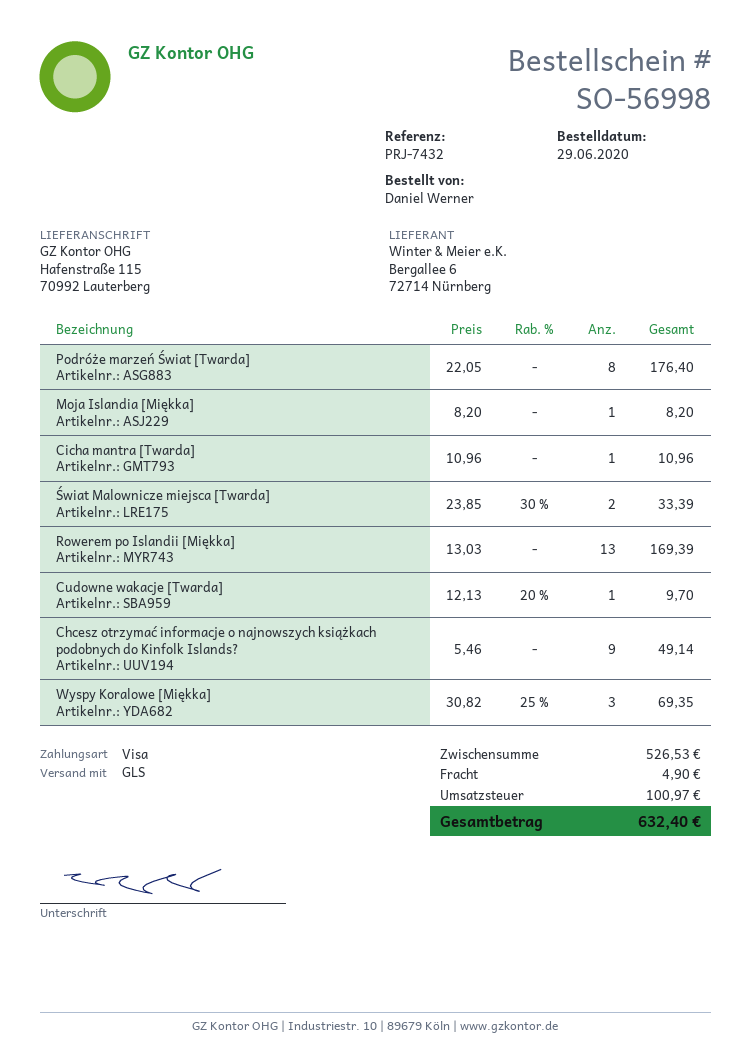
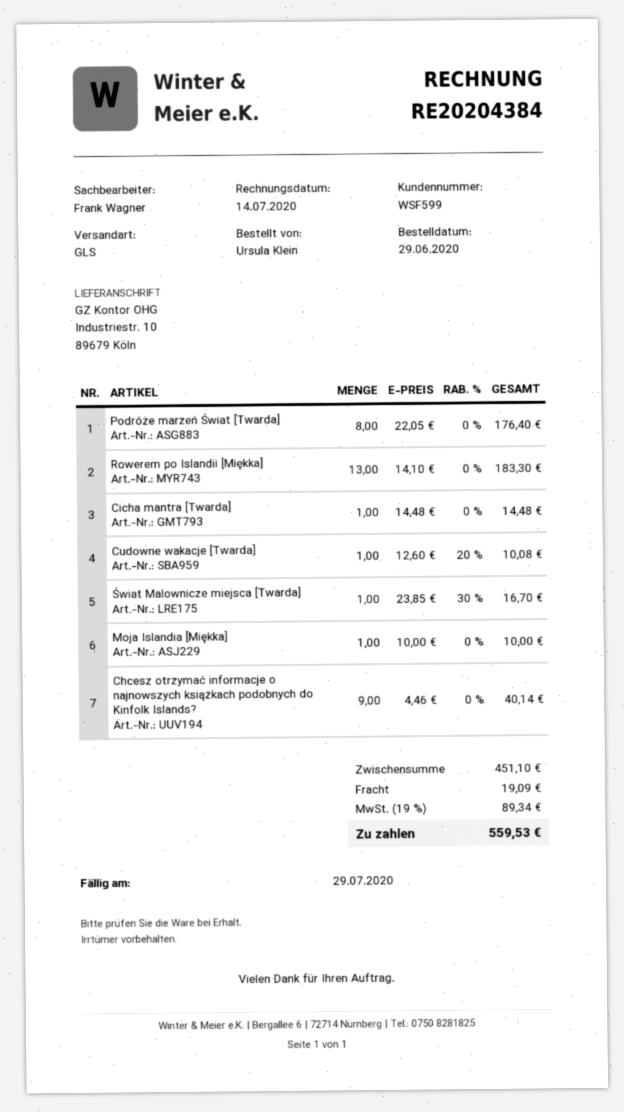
ordered by: Daniel Werner -> Ursula Klein
ship to: Hafenstraße 115, 70992 Lauterberg -> Industriestr. 10, 89679 Köln
Moja Islandia [Miękka]: 1 x 8.20 = 8.20 -> 1 x 10.00 = 10.00
Cicha mantra [Twarda]: 1 x 10.96 = 10.96 -> 1 x 14.48 = 14.48
Świat Malownicze miejsca [Twarda]: 2 x 23.85 - 30% = 33.39 -> 1 x 23.85 - 30% = 16.70
Rowerem po Islandii [Miękka]: 13 x 13.03 = 169.39 -> 13 x 14.10 = 183.30
Cudowne wakacje [Twarda]: 1 x 12.13 - 20% = 9.70 -> 1 x 12.60 - 20% = 10.08
Chcesz otrzymać informacje o najnowszych książkach podobnych do Kinfolk Islands?: 9 x 5.46 = 49.14 -> 9 x 4.46 = 40.14
Wyspy Koralowe [Miękka]: 3 x 30.82 - 25% = 69.35 -> none
subtotal: 526.53 -> 451.10
shipping: 4.90 -> 19.09
tax: 100.97 -> 89.34
total: 632.40 -> 559.53

